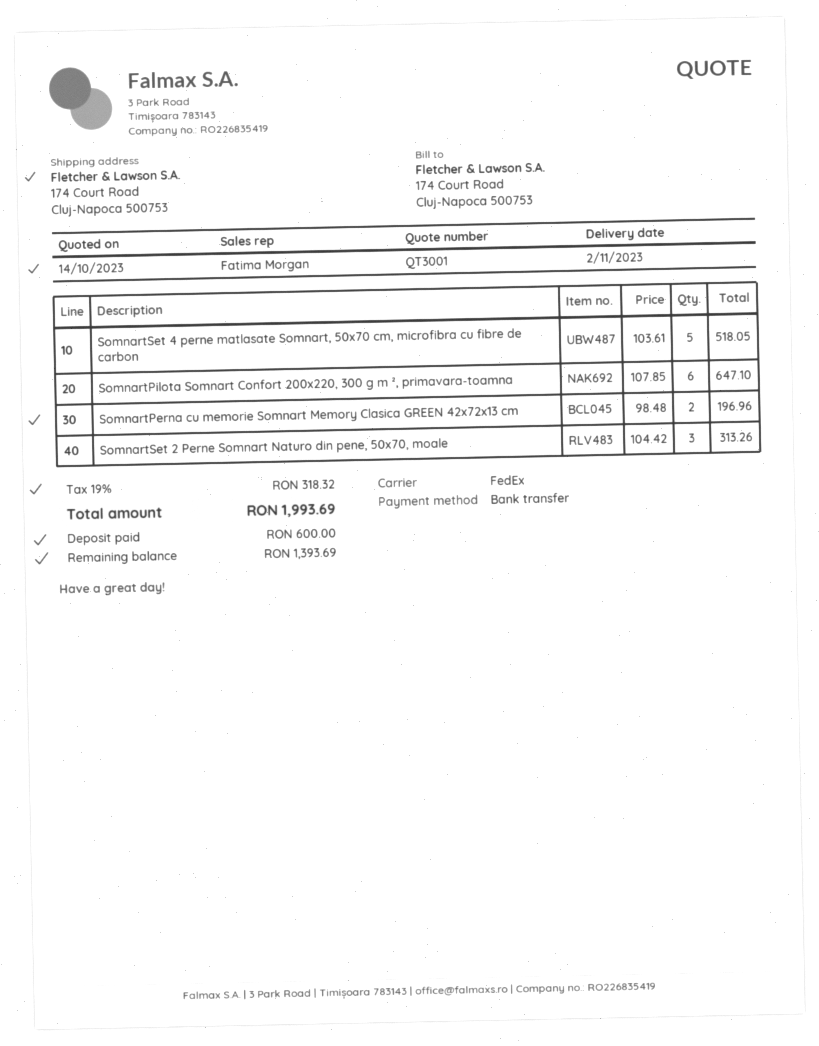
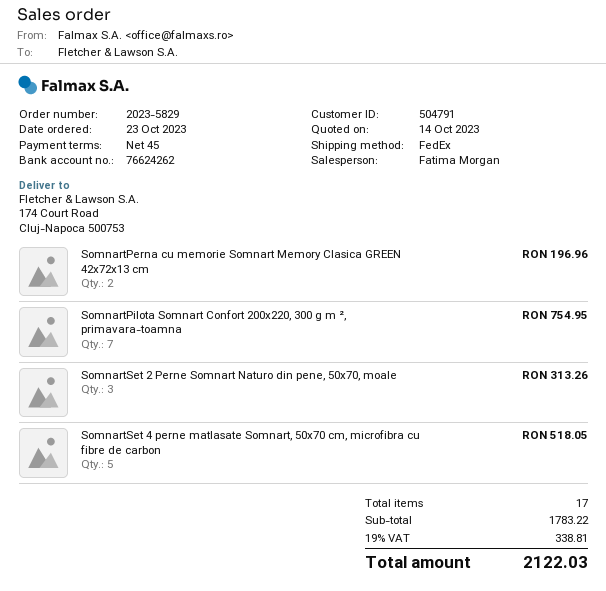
SomnartPilota Somnart Confort 200x220, 300 g m ², primavara-toamna: 6 for 647.10 -> 7 for 754.95
tax: 19% = 318.32 -> 19% = 338.81
total: 1993.69 -> 2122.03

